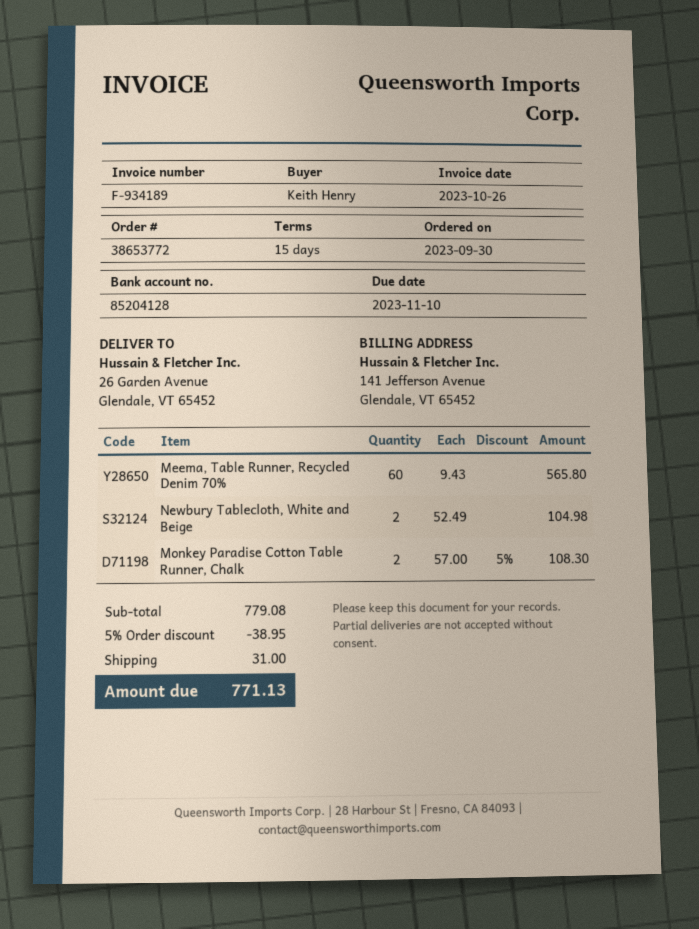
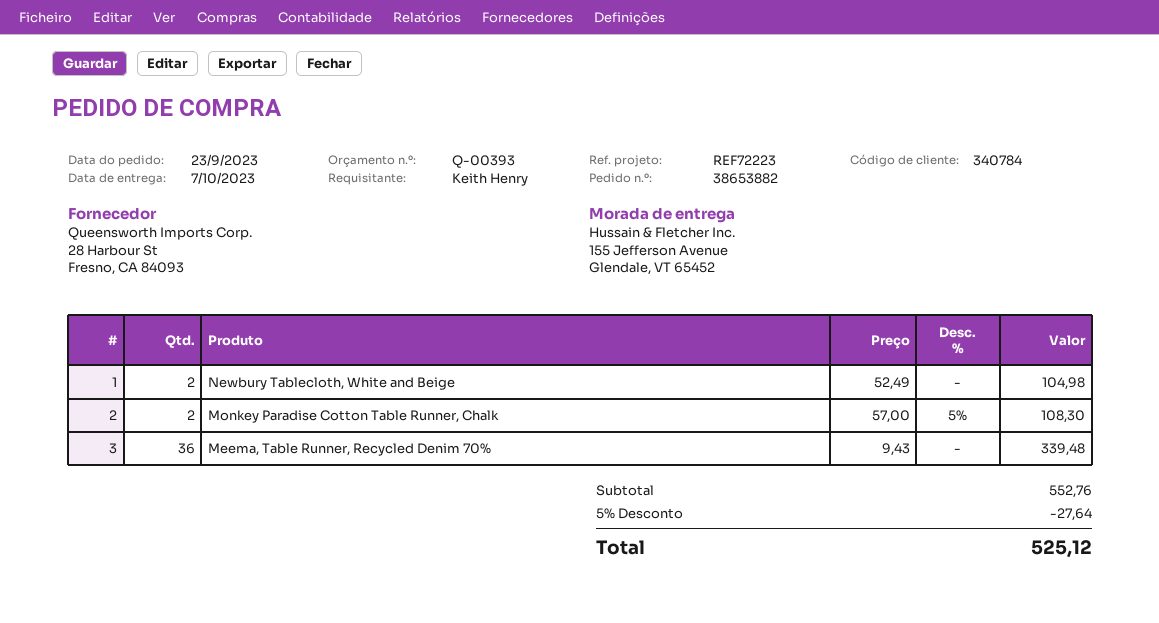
order number: 38653772 -> 38653882
order date: 2023-09-30 -> 2023-09-23
ship to: 26 Garden Avenue, Glendale, VT 65452 -> 155 Jefferson Avenue, Glendale, VT 65452
Meema, Table Runner, Recycled Denim 70%: 60 x 9.43 = 565.80 -> 36 x 9.43 = 339.48
subtotal: 779.08 -> 552.76
discount: 5% = 38.95 -> 5% = 27.64
shipping: 31.00 -> none
total: 771.13 -> 525.12

